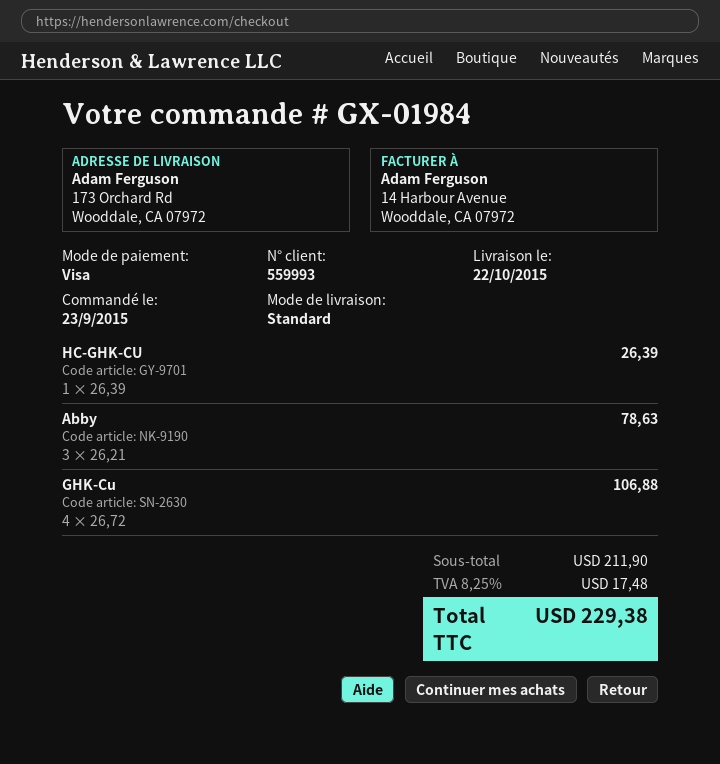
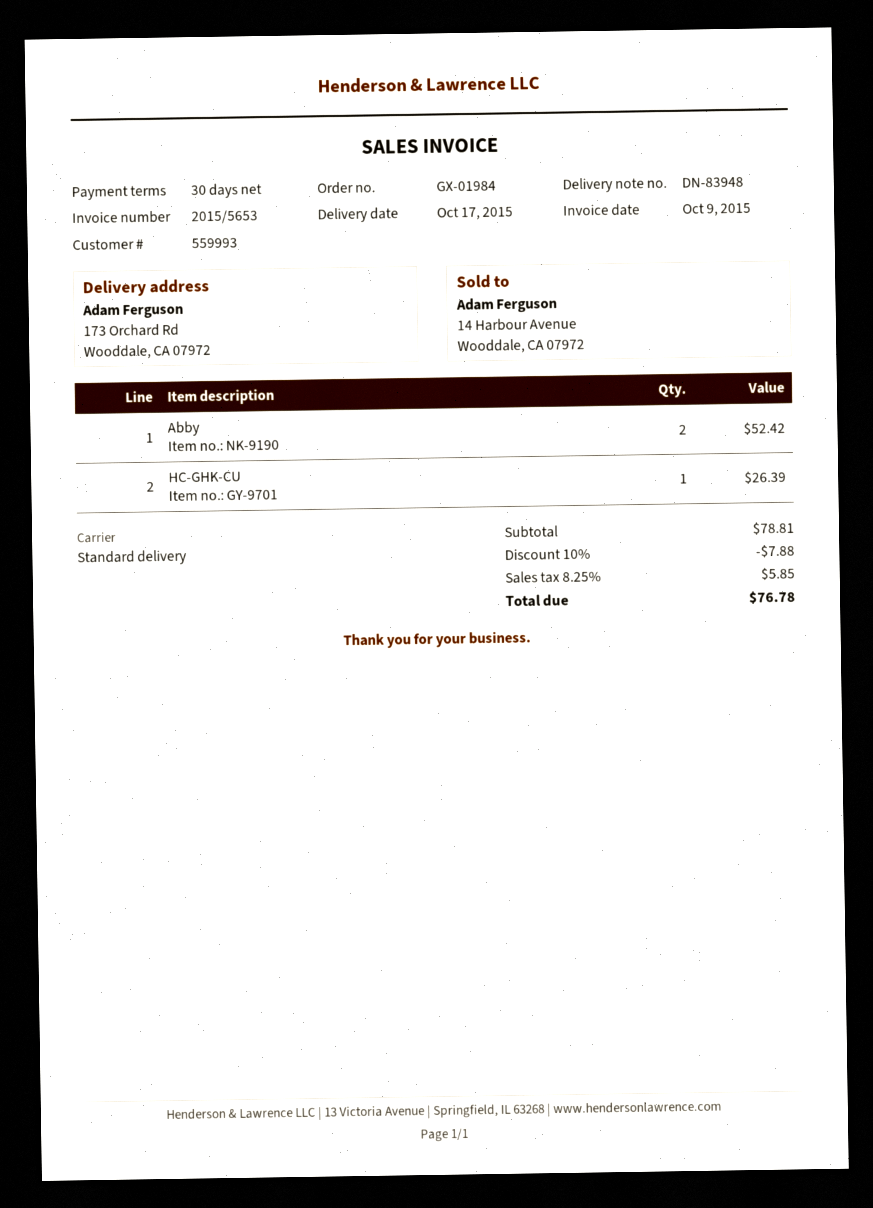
delivery date: 2015-10-22 -> 2015-10-17
Abby: 3 for 78.63 -> 2 for 52.42
GHK-Cu: 4 for 106.88 -> none
subtotal: 211.90 -> 78.81
discount: none -> 10% = 7.88
tax: 8.25% = 17.48 -> 8.25% = 5.85
total: 229.38 -> 76.78

